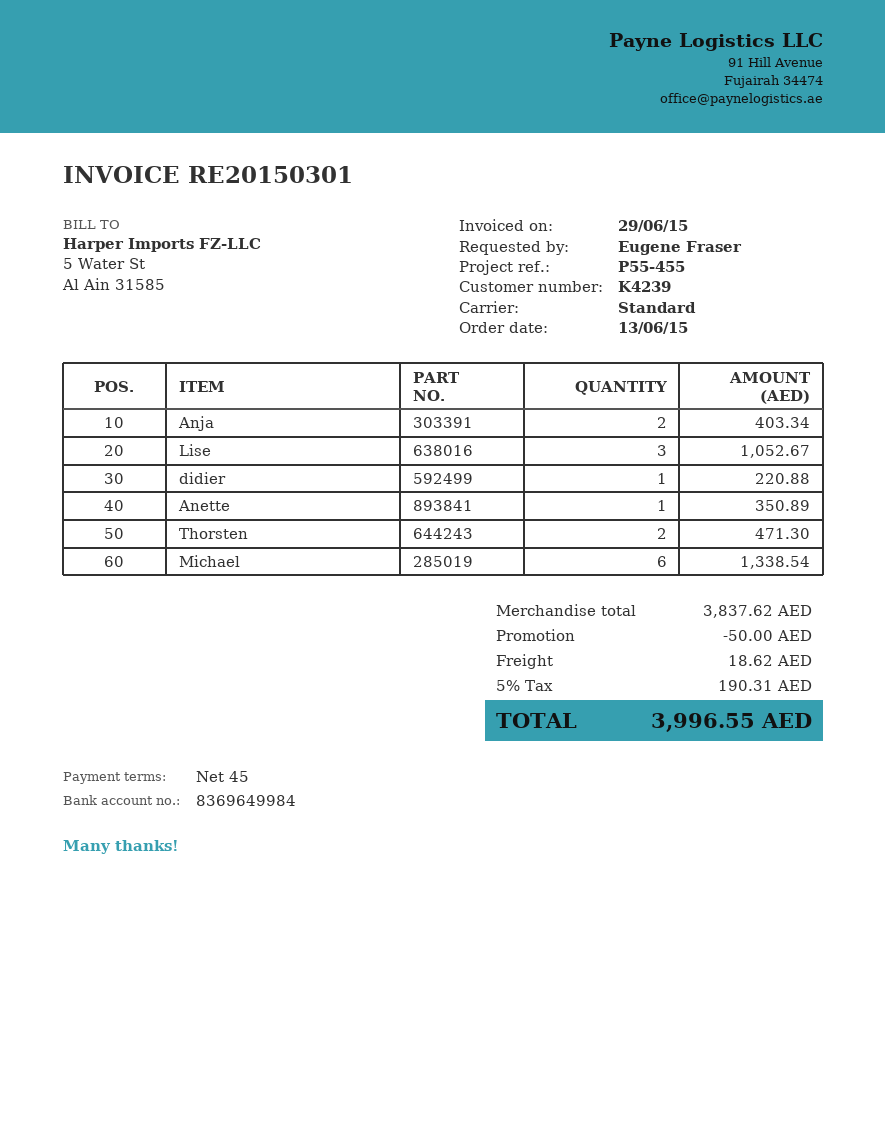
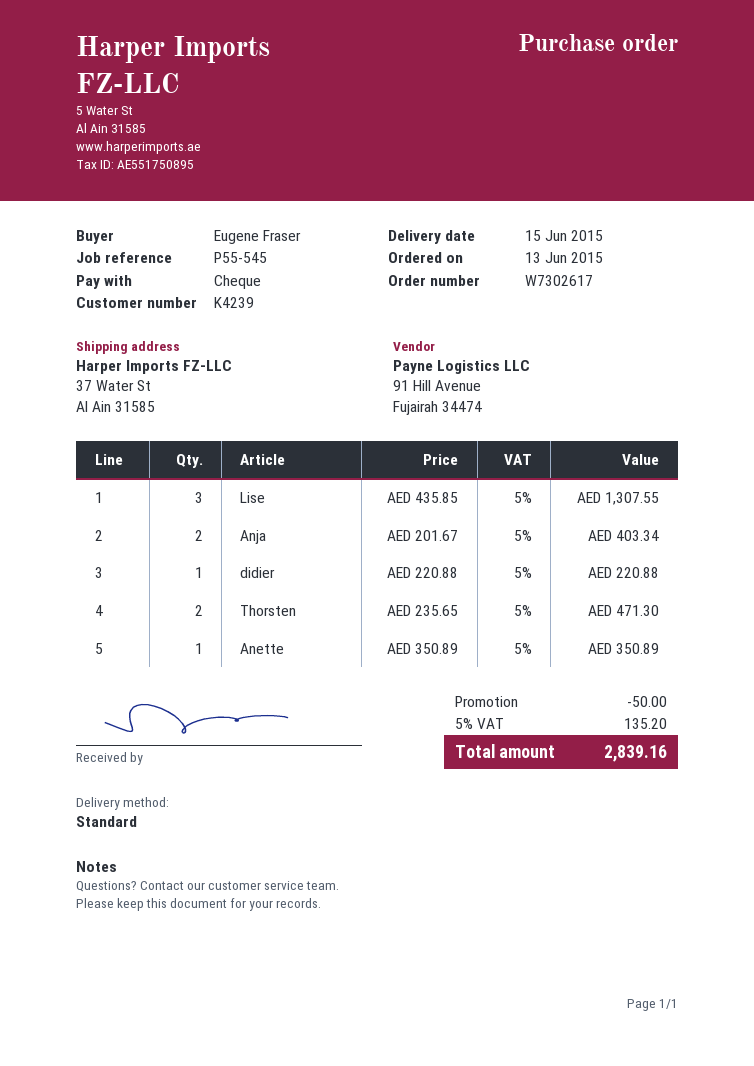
reference: P55-455 -> P55-545
Lise: 3 for 1052.67 -> 3 for 1307.55
Michael: 6 for 1338.54 -> none
shipping: 18.62 -> none
tax: 5% = 190.31 -> 5% = 135.20
total: 3996.55 -> 2839.16

